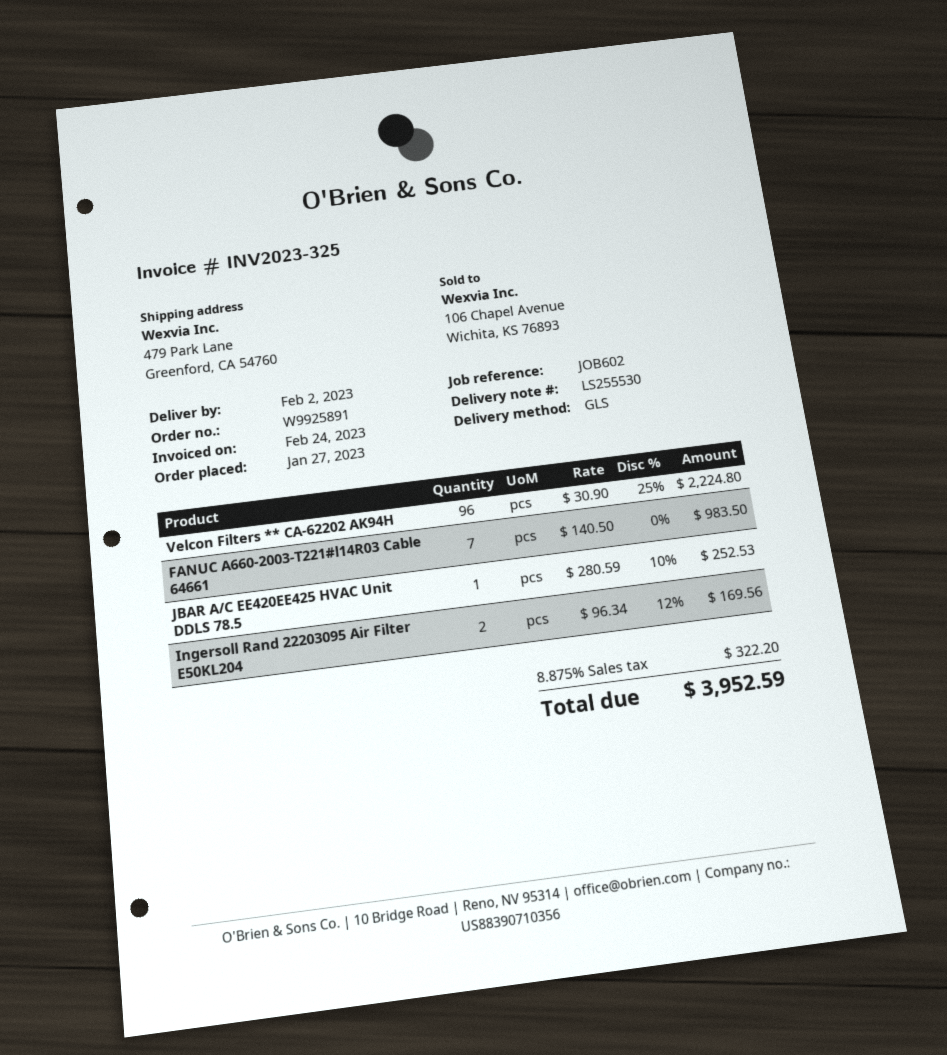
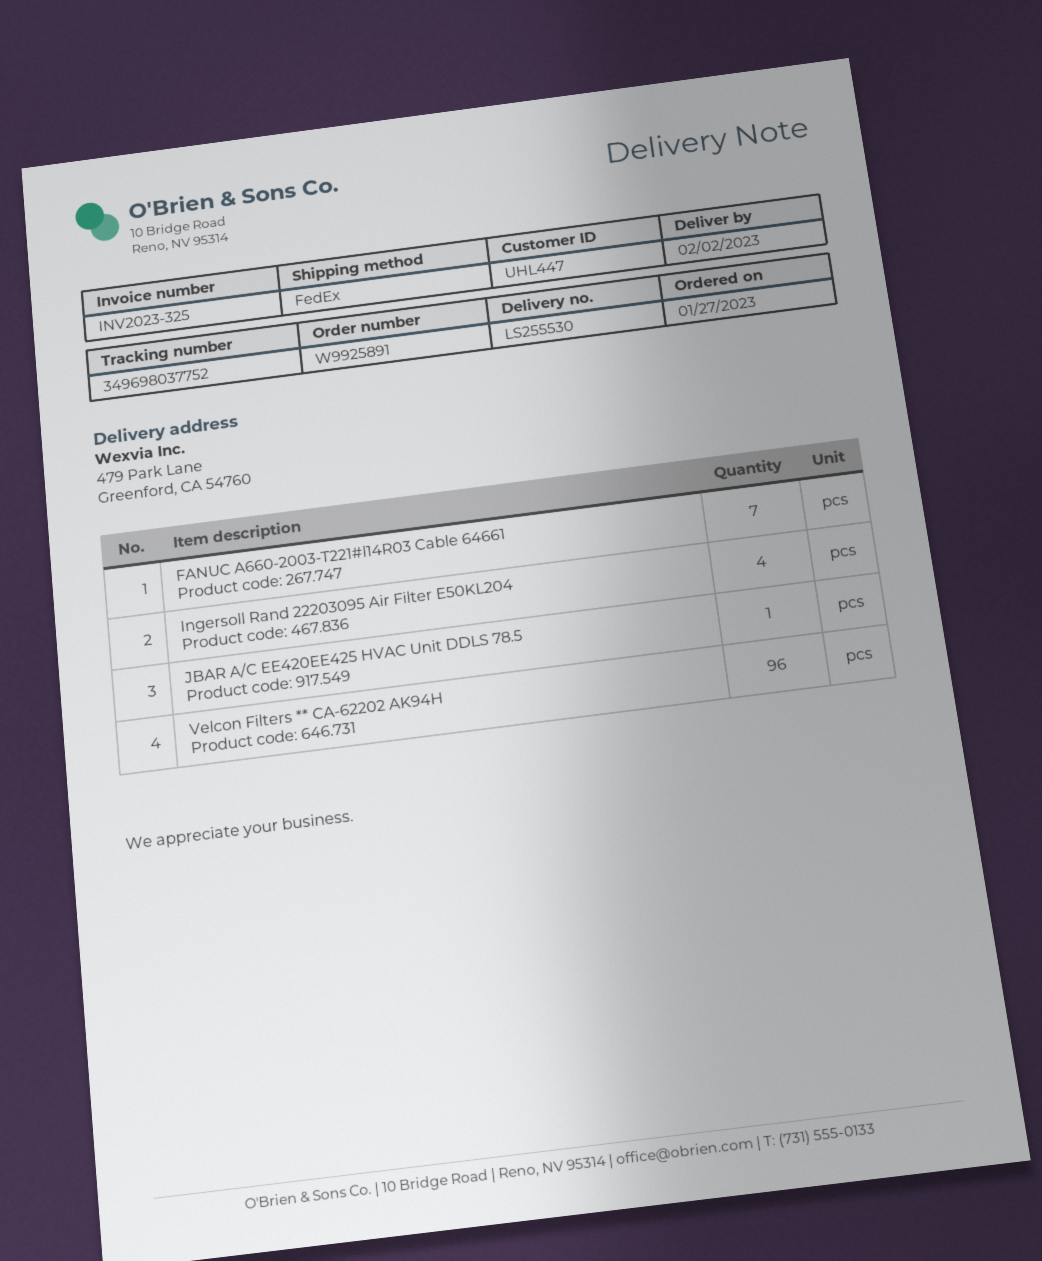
shipping method: GLS -> FedEx
Ingersoll Rand 22203095 Air Filter E50KL204: 2 -> 4

